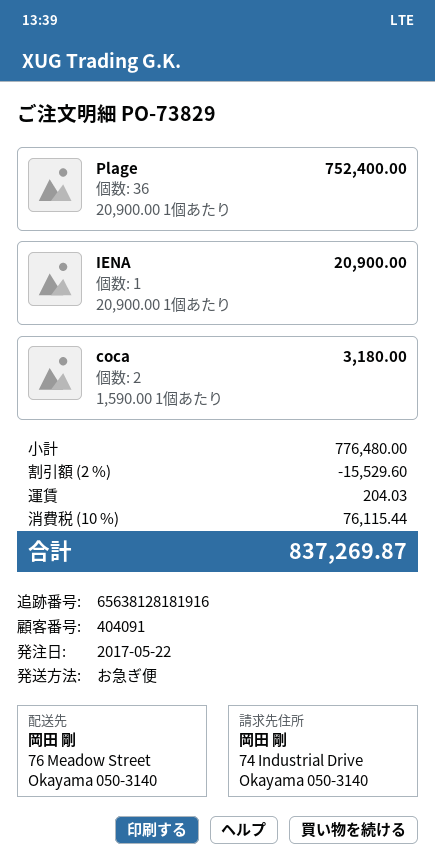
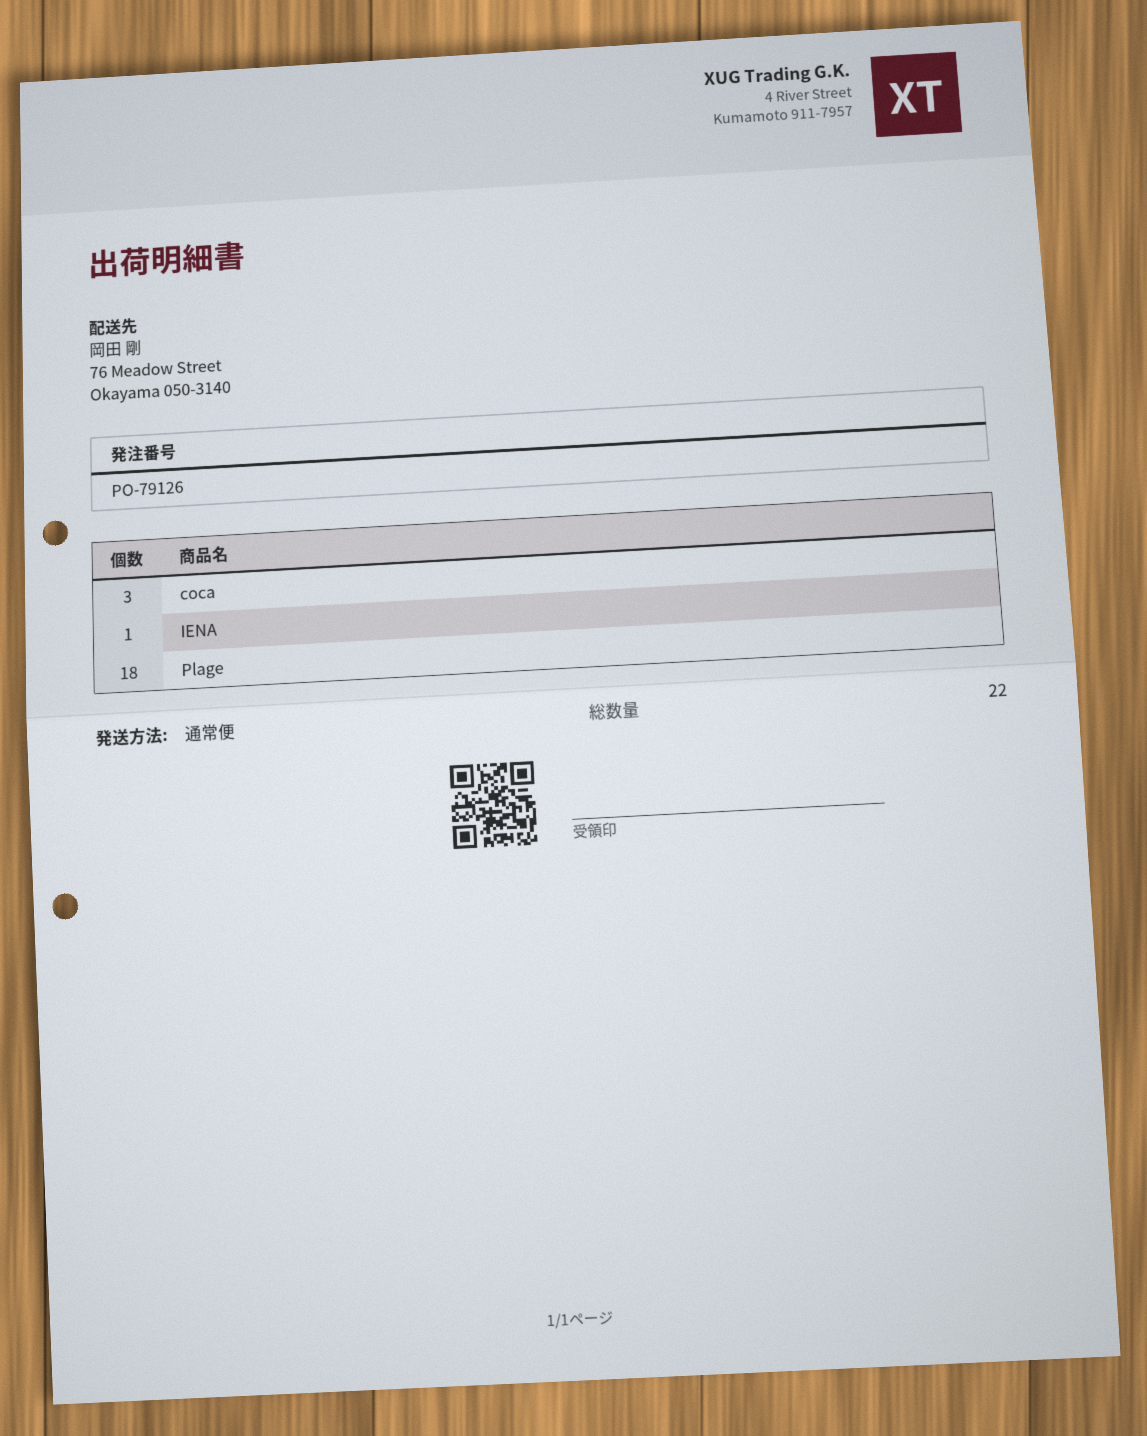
order number: PO-73829 -> PO-79126
shipping method: express -> standard
Plage: 36 -> 18
coca: 2 -> 3

